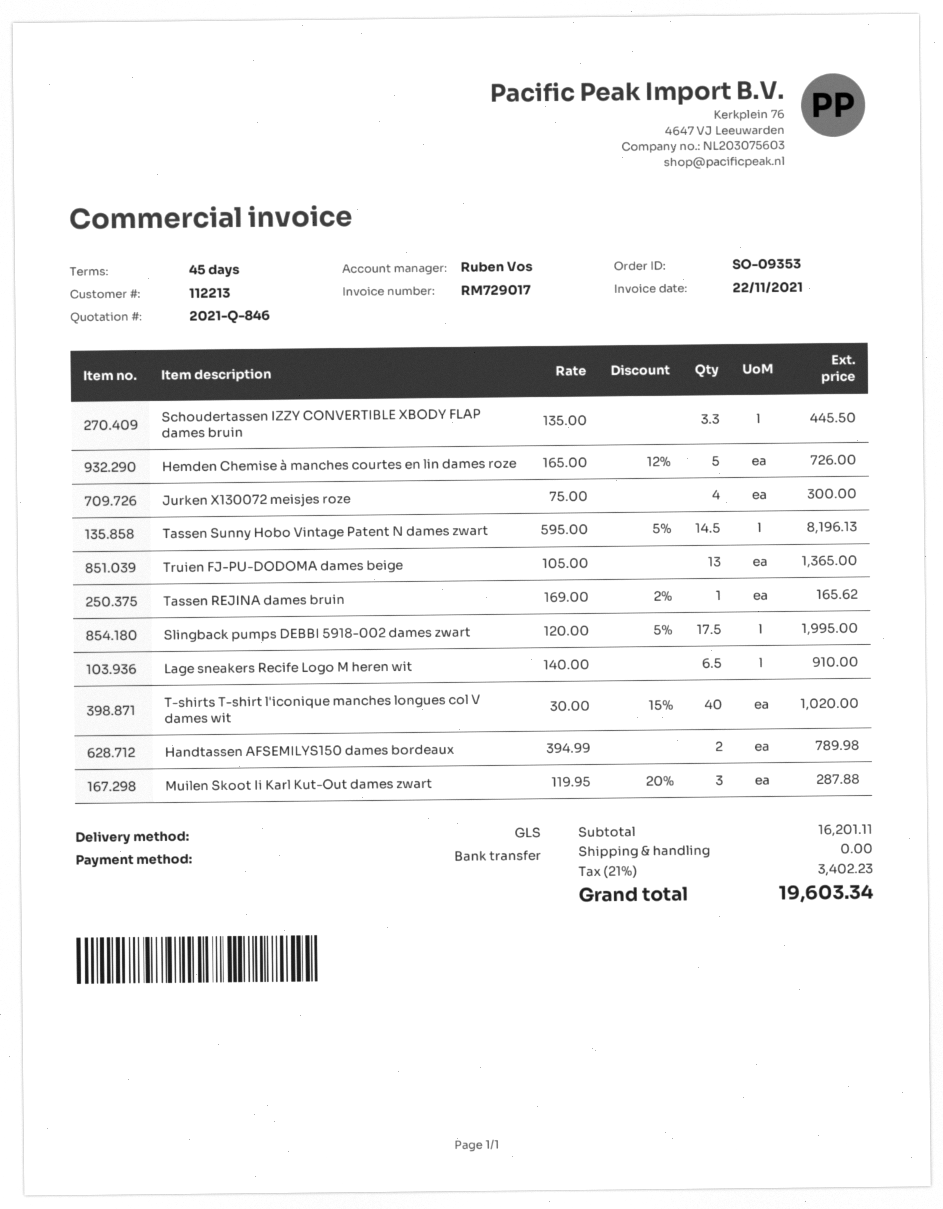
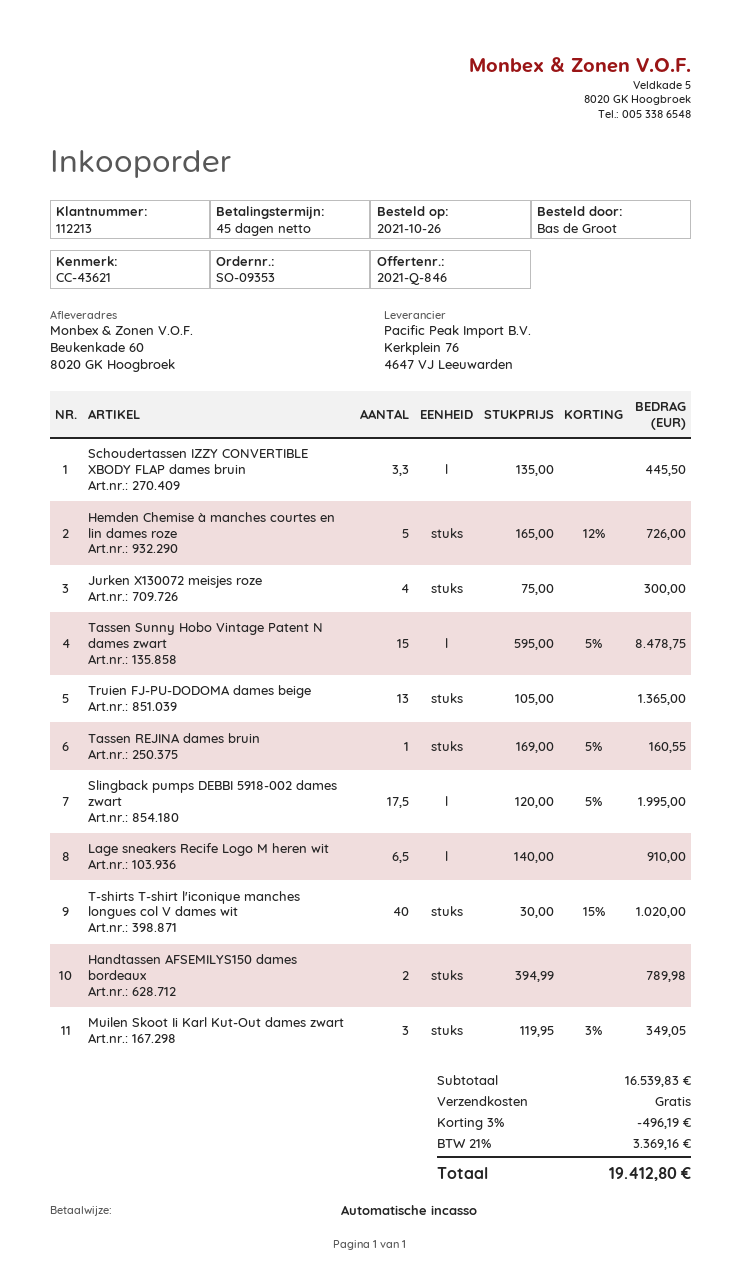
payment method: bank transfer -> direct debit
Tassen Sunny Hobo Vintage Patent N dames zwart: 14.5 x 595.00 - 5% = 8196.13 -> 15 x 595.00 - 5% = 8478.75
Tassen REJINA dames bruin: 1 x 169.00 - 2% = 165.62 -> 1 x 169.00 - 5% = 160.55
Muilen Skoot Ii Karl Kut-Out dames zwart: 3 x 119.95 - 20% = 287.88 -> 3 x 119.95 - 3% = 349.05
subtotal: 16201.11 -> 16539.83
discount: none -> 3% = 496.19
tax: 21% = 3402.23 -> 21% = 3369.16
total: 19603.34 -> 19412.80

